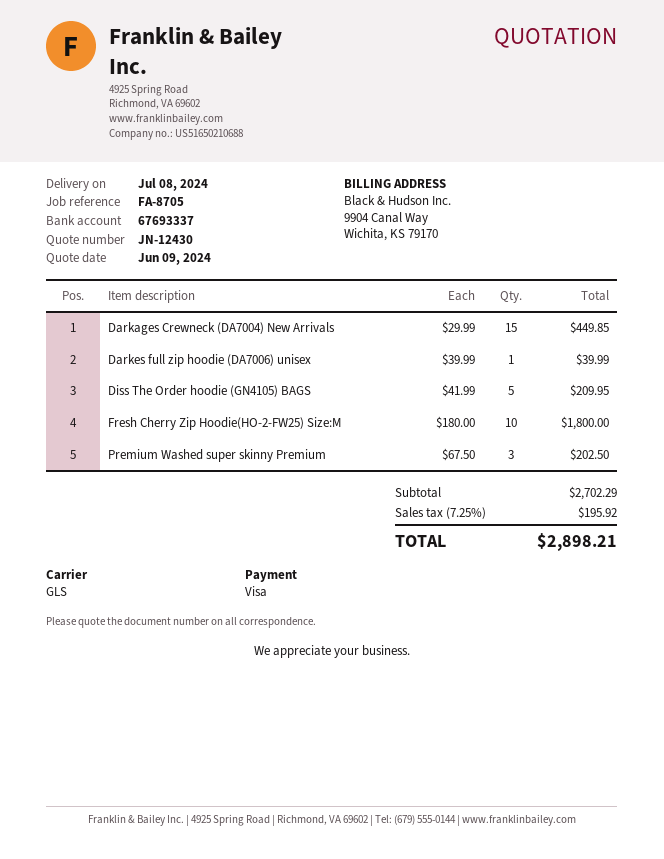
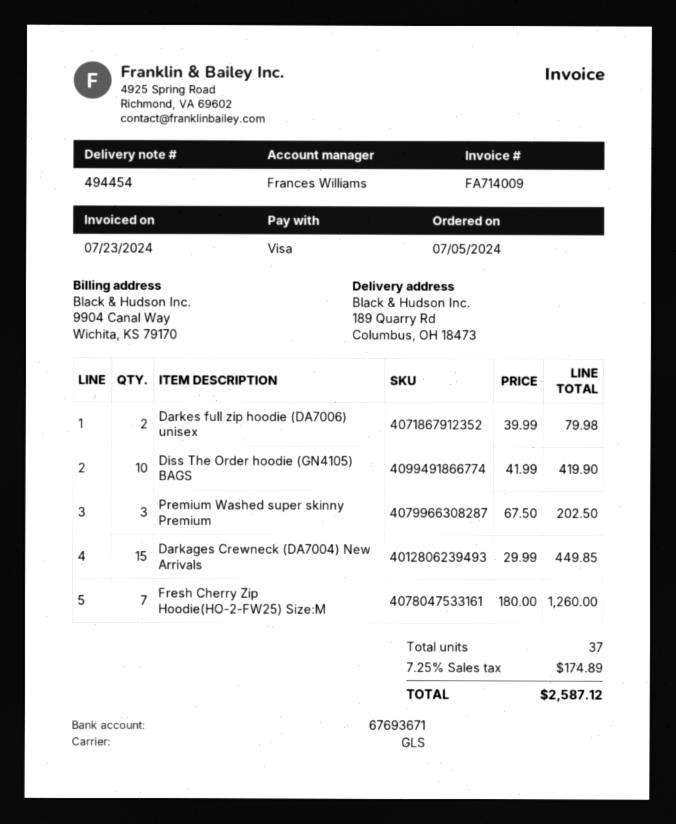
bank account: 67693337 -> 67693671
Darkes full zip hoodie (DA7006) unisex: 1 x 39.99 = 39.99 -> 2 x 39.99 = 79.98
Diss The Order hoodie (GN4105) BAGS: 5 x 41.99 = 209.95 -> 10 x 41.99 = 419.90
Fresh Cherry Zip Hoodie(HO-2-FW25) Size:M: 10 x 180.00 = 1800.00 -> 7 x 180.00 = 1260.00
tax: 7.25% = 195.92 -> 7.25% = 174.89
total: 2898.21 -> 2587.12

